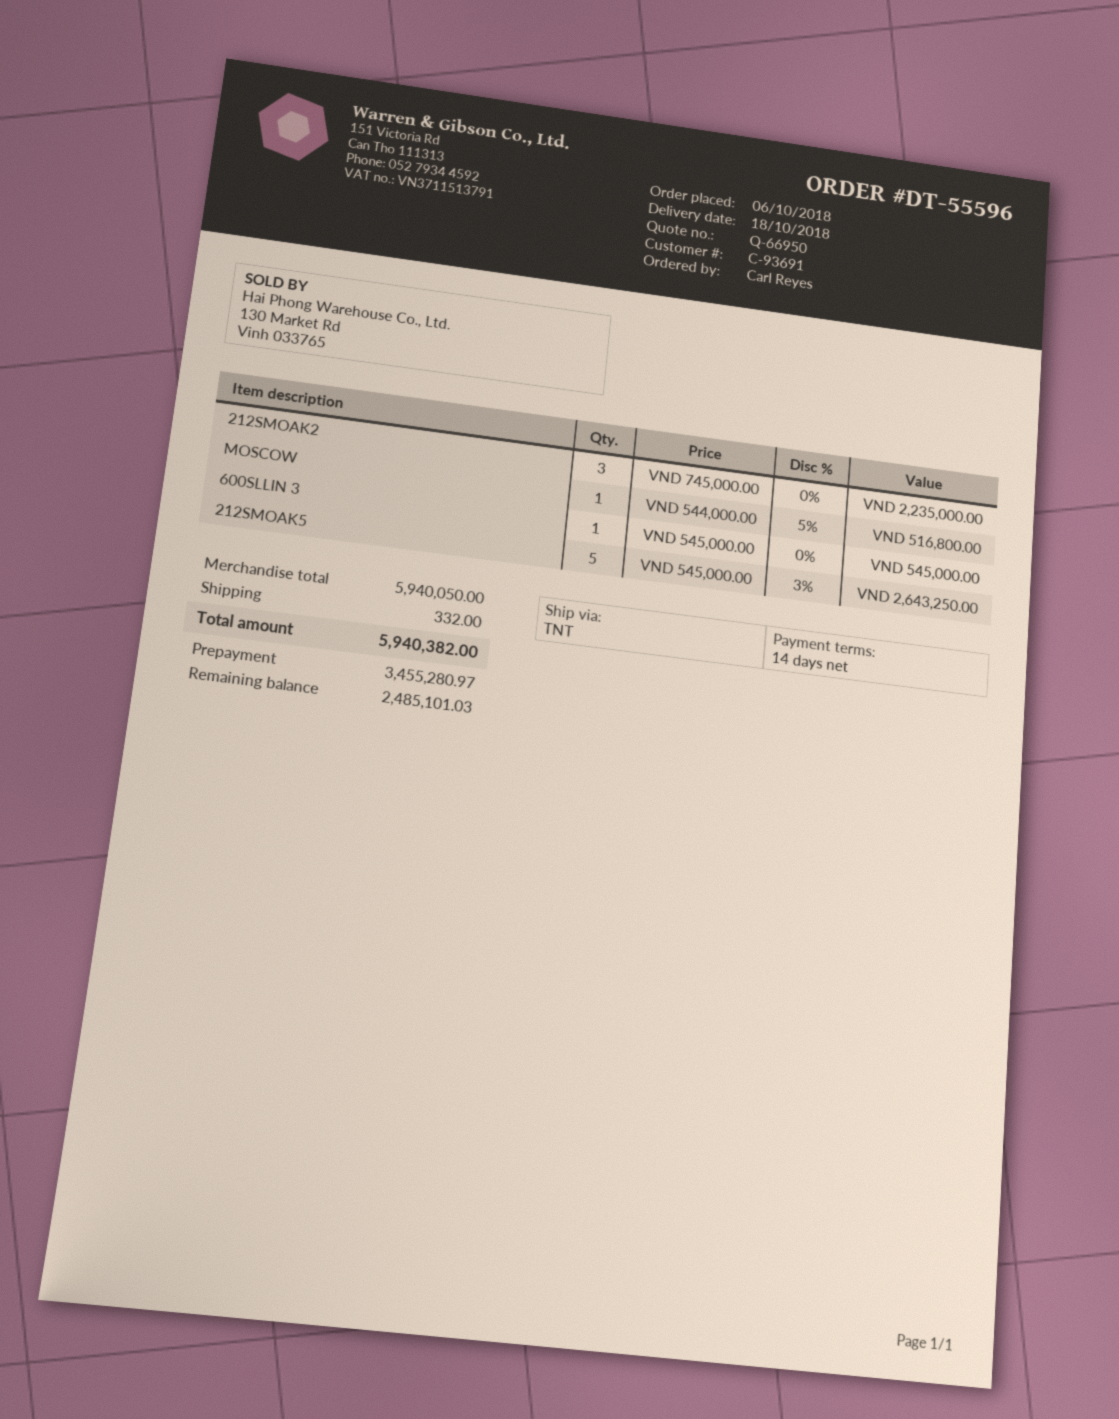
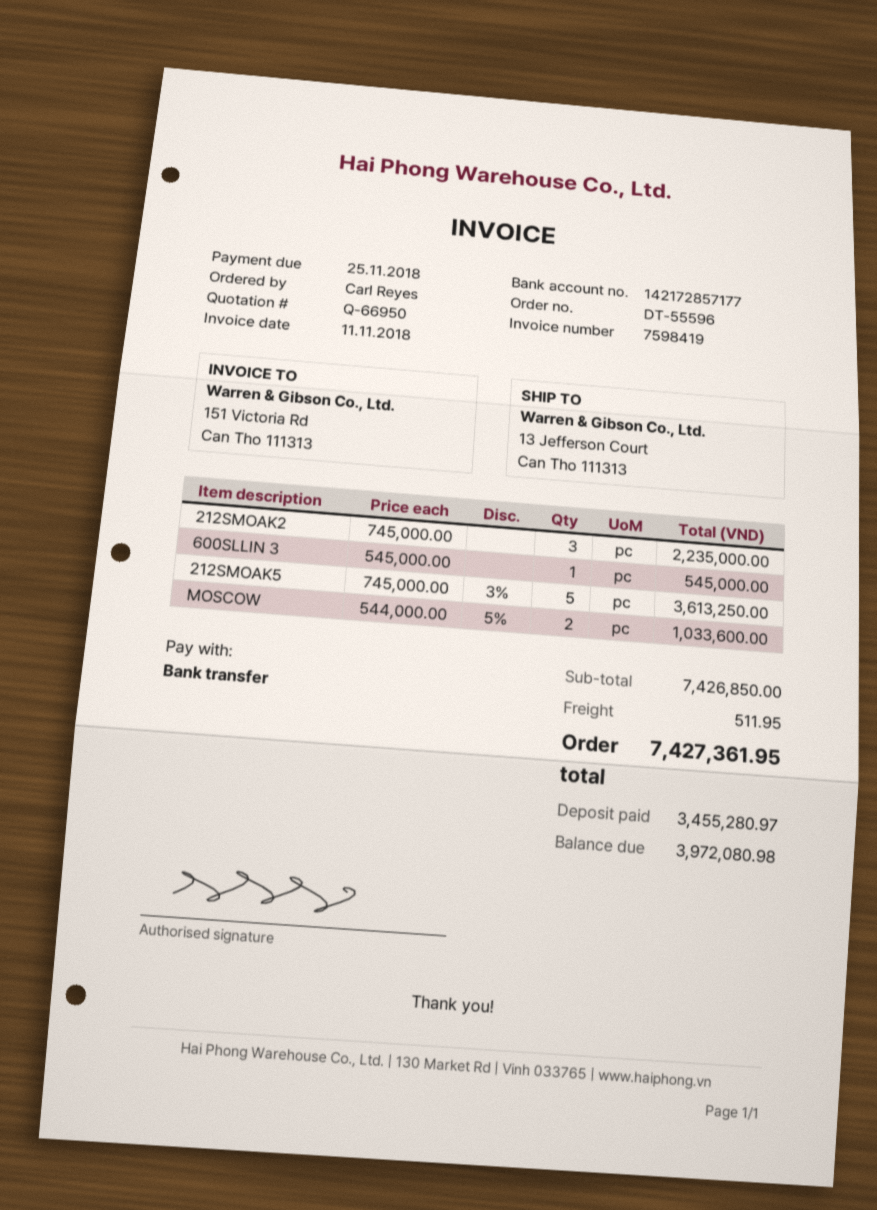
MOSCOW: 1 x 544000.00 - 5% = 516800.00 -> 2 x 544000.00 - 5% = 1033600.00
212SMOAK5: 5 x 545000.00 - 3% = 2643250.00 -> 5 x 745000.00 - 3% = 3613250.00
subtotal: 5940050.00 -> 7426850.00
shipping: 332.00 -> 511.95
total: 5940382.00 -> 7427361.95
balance: 2485101.03 -> 3972080.98

